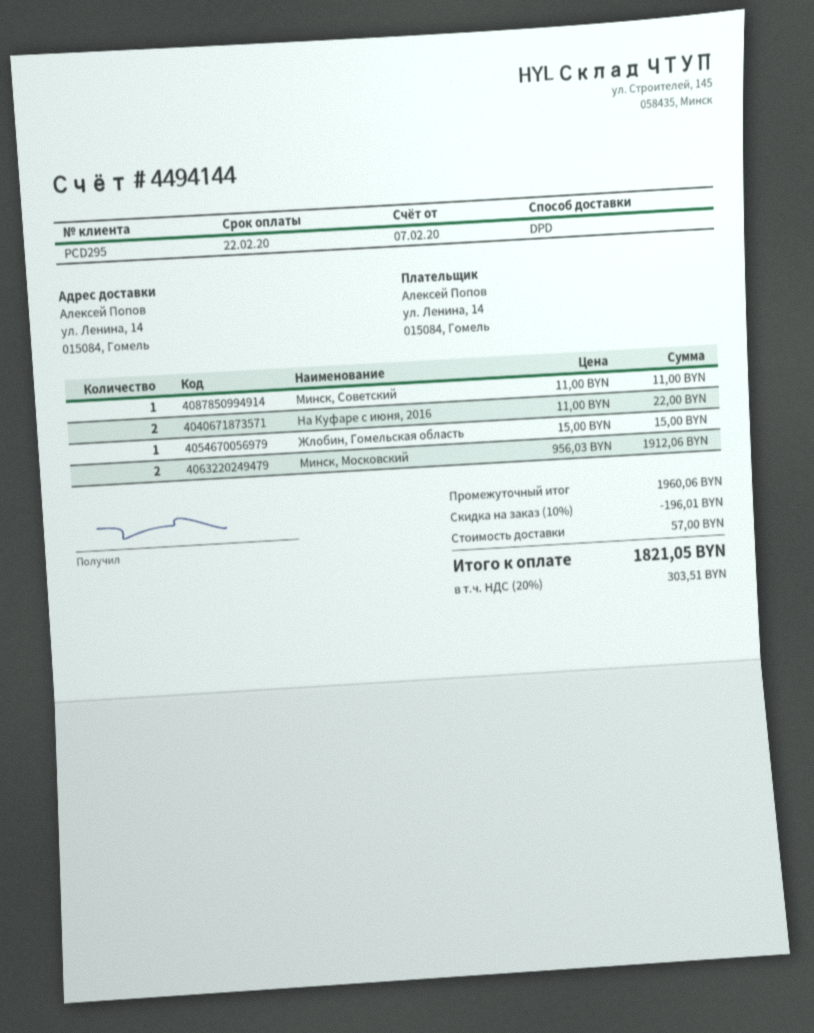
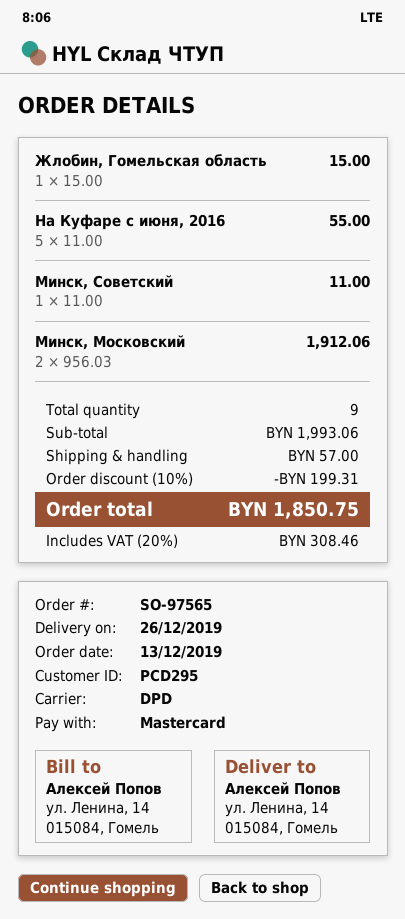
На Куфаре с июня, 2016: 2 x 11.00 = 22.00 -> 5 x 11.00 = 55.00
subtotal: 1960.06 -> 1993.06
discount: 10% = 196.01 -> 10% = 199.31
tax: 20% = 303.51 -> 20% = 308.46
total: 1821.05 -> 1850.75

